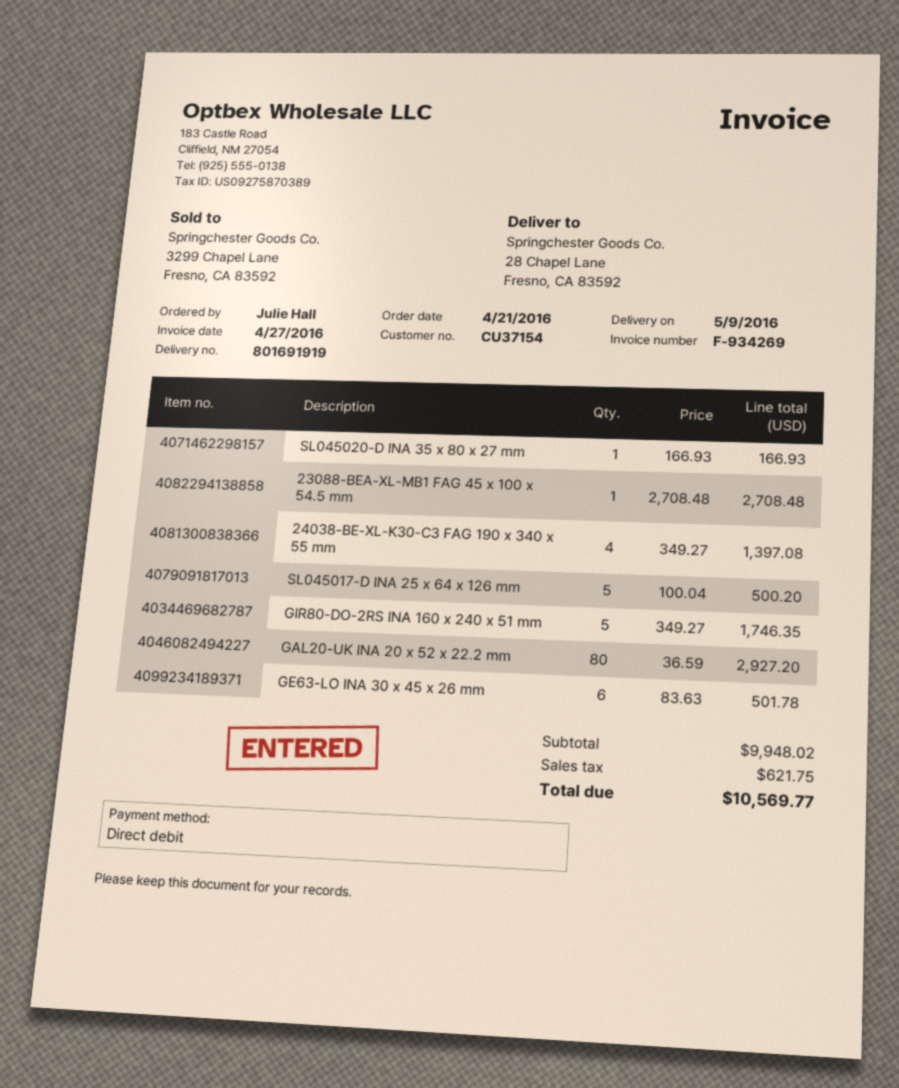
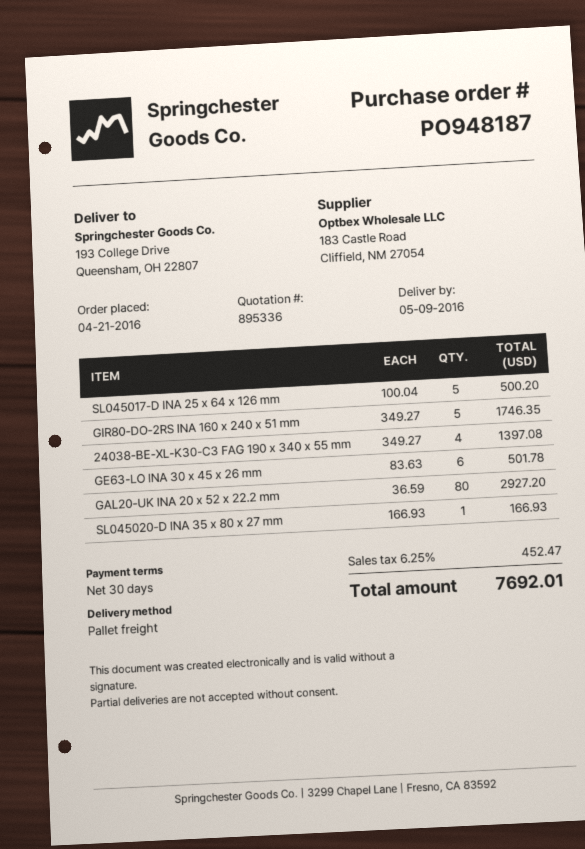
ship to: 28 Chapel Lane, Fresno, CA 83592 -> 193 College Drive, Queensham, OH 22807
23088-BEA-XL-MB1 FAG 45 x 100 x 54.5 mm: 1 x 2708.48 = 2708.48 -> none
tax: 621.75 -> 452.47
total: 10569.77 -> 7692.01

